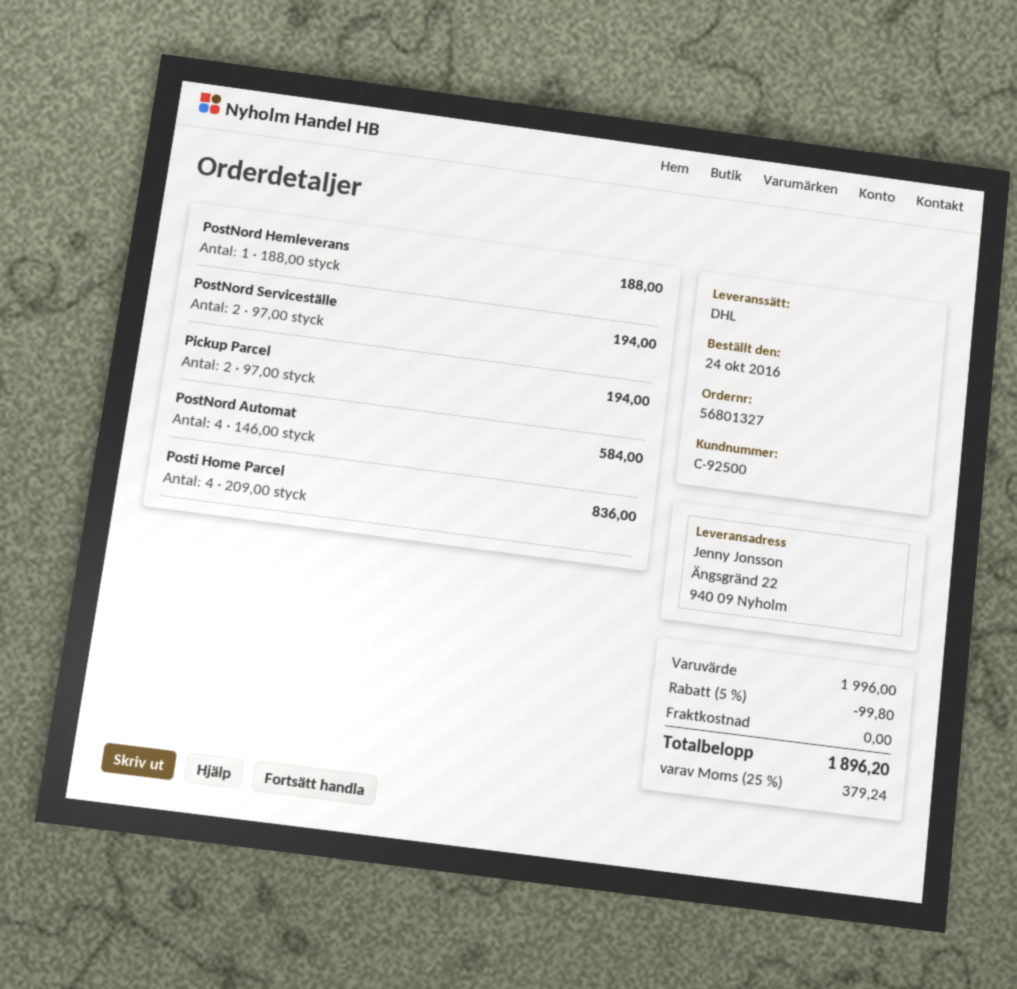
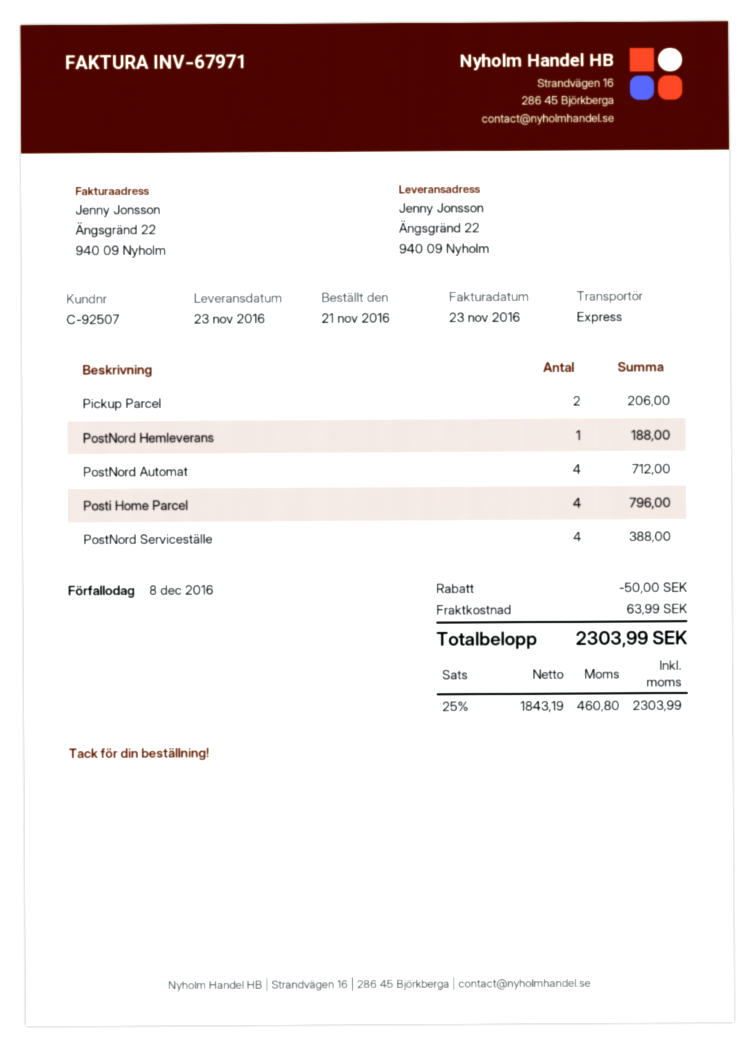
order date: 2016-10-24 -> 2016-11-21
customer number: C-92500 -> C-92507
shipping method: DHL -> express
PostNord Serviceställe: 2 for 194.00 -> 4 for 388.00
Pickup Parcel: 2 for 194.00 -> 2 for 206.00
PostNord Automat: 4 for 584.00 -> 4 for 712.00
Posti Home Parcel: 4 for 836.00 -> 4 for 796.00
discount: 99.80 -> 50.00
shipping: 0.00 -> 63.99
tax: 25% = 379.24 -> 25% = 460.80
total: 1896.20 -> 2303.99

